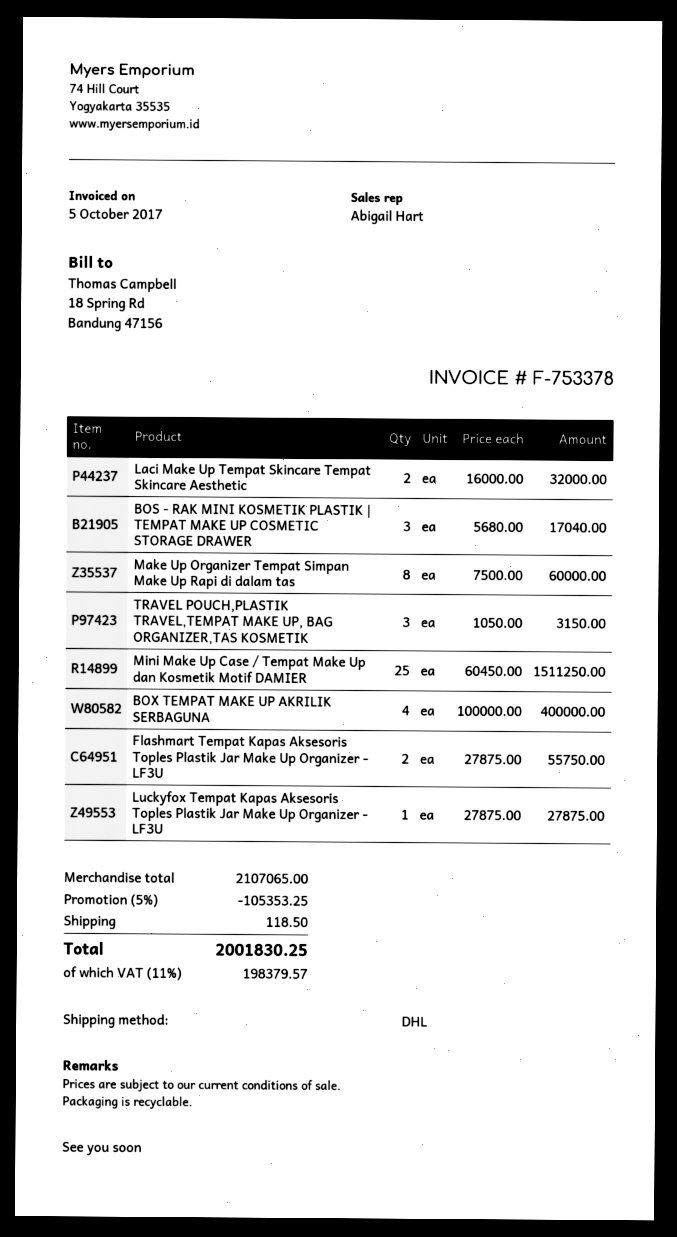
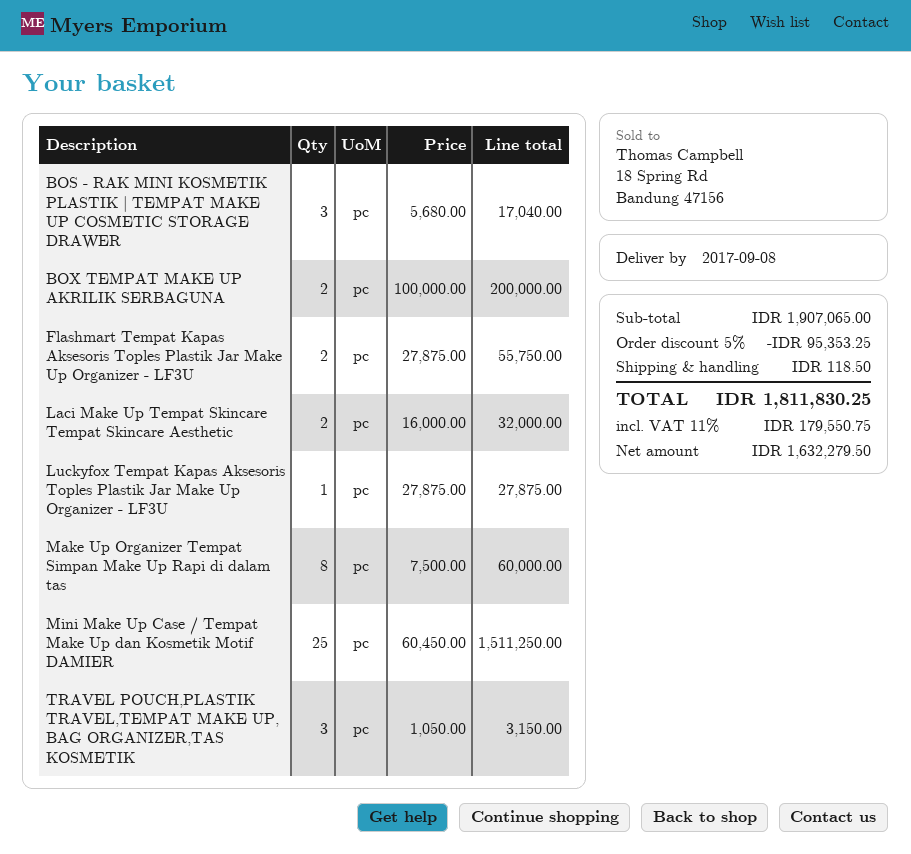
BOX TEMPAT MAKE UP AKRILIK SERBAGUNA: 4 x 100000.00 = 400000.00 -> 2 x 100000.00 = 200000.00
subtotal: 2107065.00 -> 1907065.00
discount: 5% = 105353.25 -> 5% = 95353.25
tax: 11% = 198379.57 -> 11% = 179550.75
total: 2001830.25 -> 1811830.25

